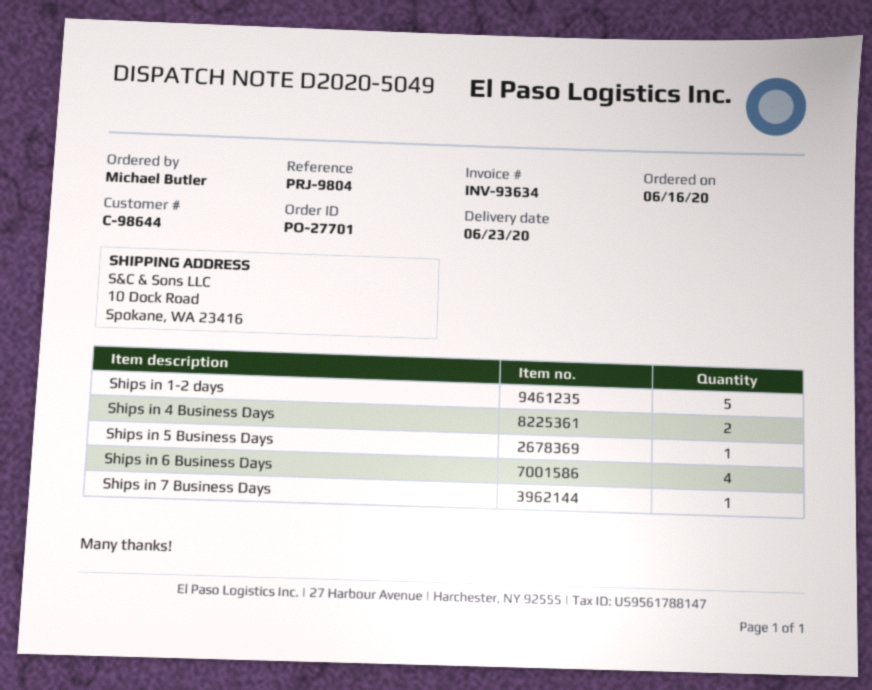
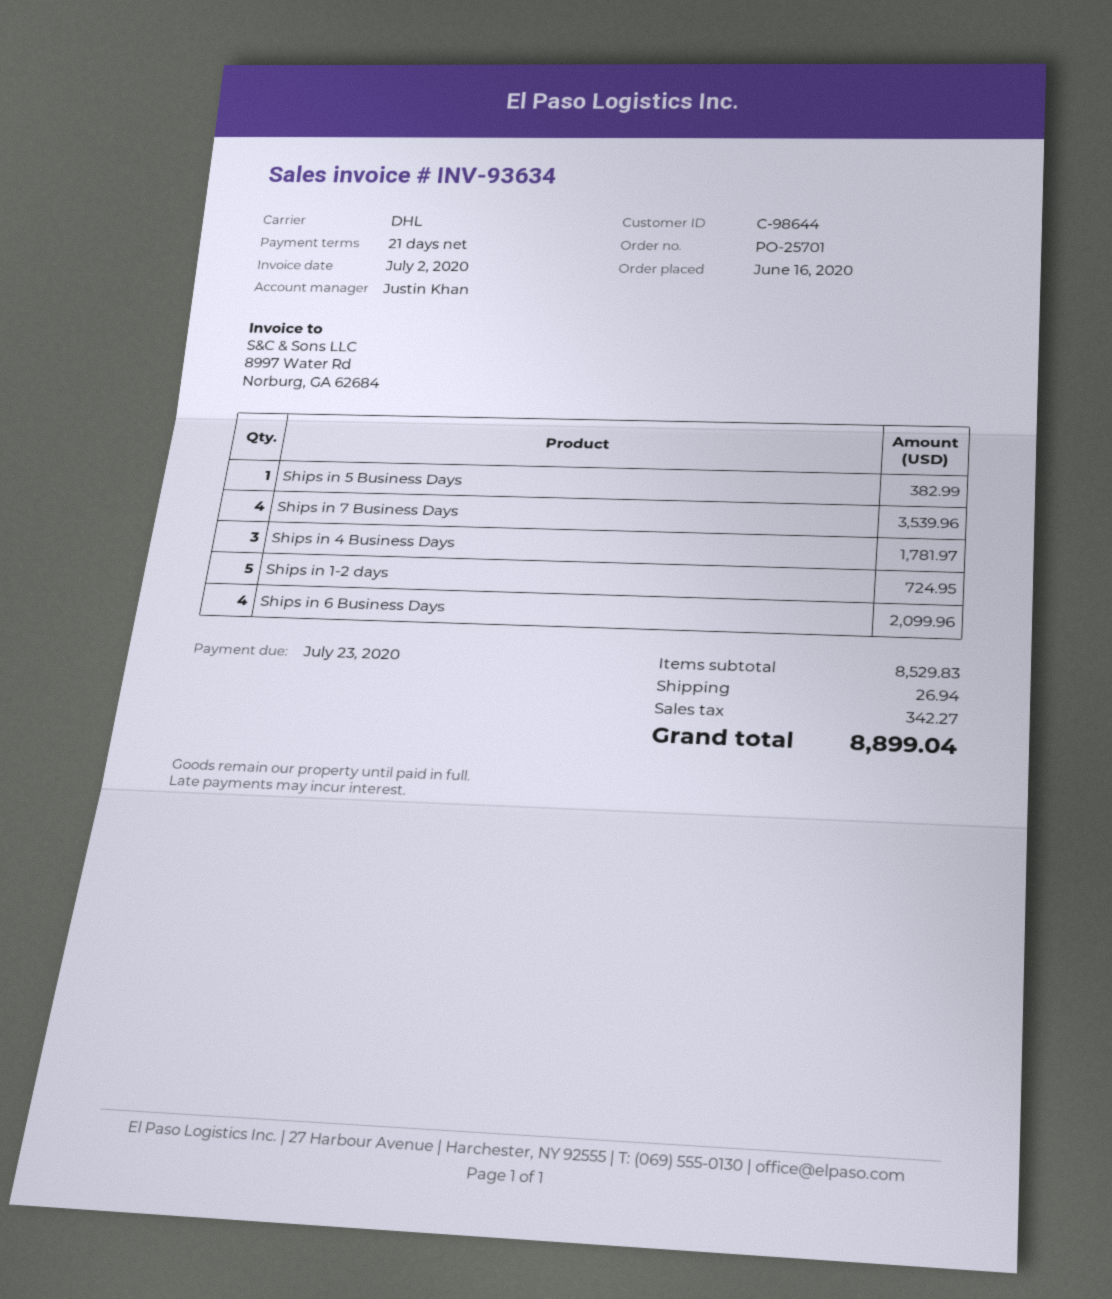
order number: PO-27701 -> PO-25701
Ships in 4 Business Days: 2 -> 3
Ships in 7 Business Days: 1 -> 4

